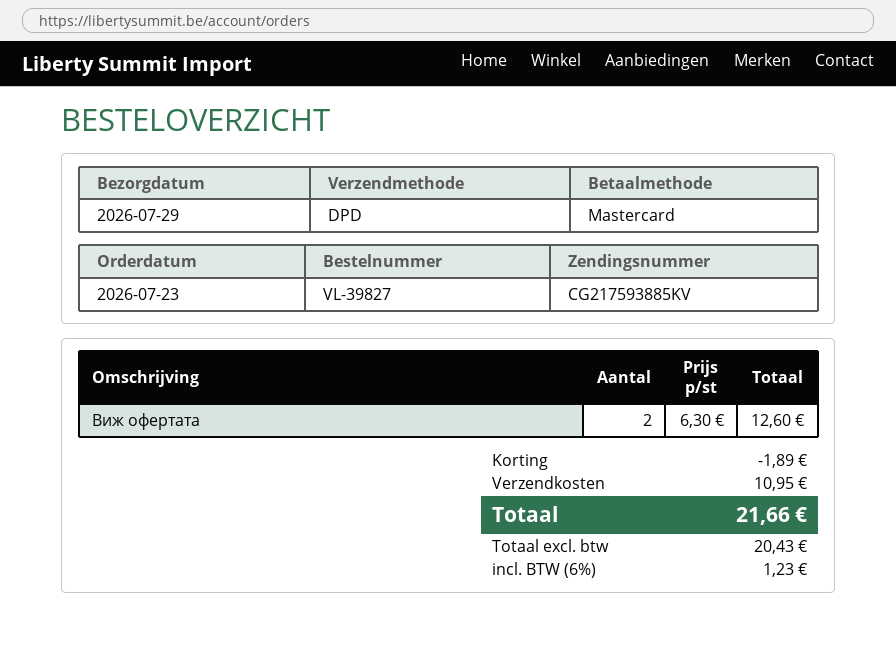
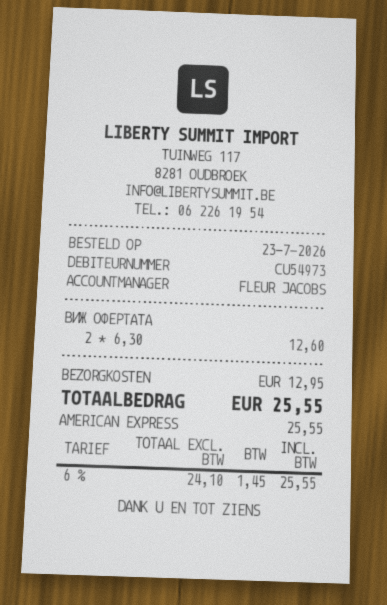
payment method: Mastercard -> American Express
discount: 1.89 -> none
shipping: 10.95 -> 12.95
net: 20.43 -> 24.10
tax: 6% = 1.23 -> 6% = 1.45
total: 21.66 -> 25.55

